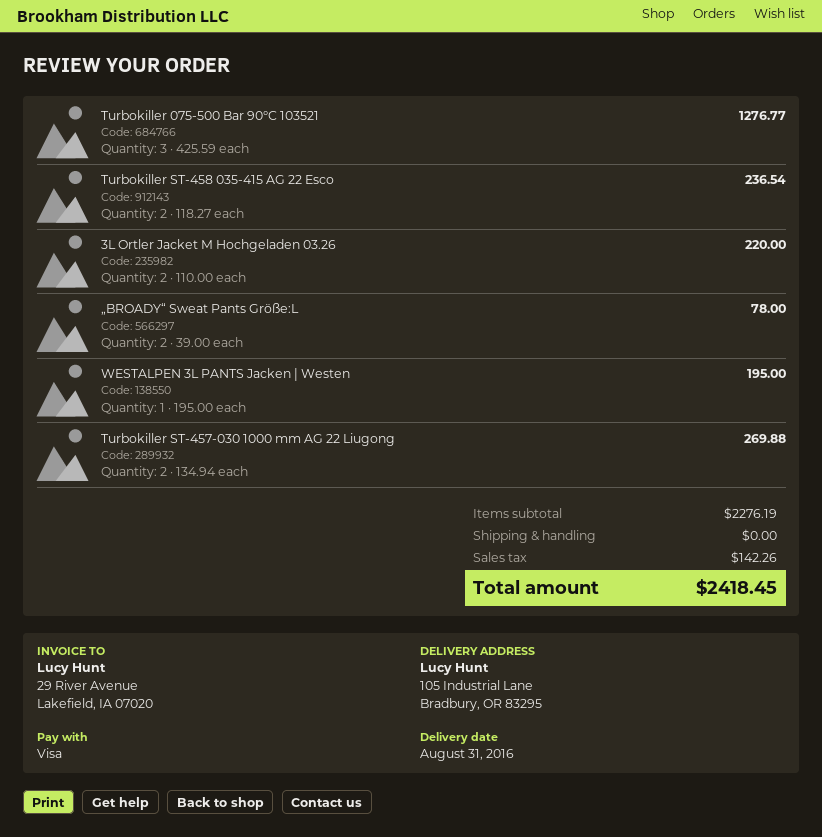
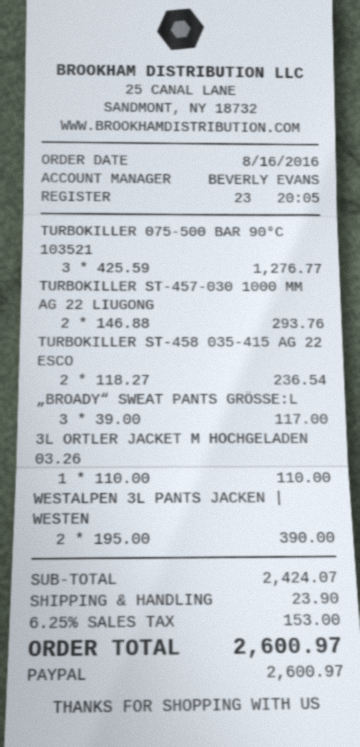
payment method: Visa -> PayPal
3L Ortler Jacket M Hochgeladen 03.26: 2 x 110.00 = 220.00 -> 1 x 110.00 = 110.00
„BROADY“ Sweat Pants Größe:L: 2 x 39.00 = 78.00 -> 3 x 39.00 = 117.00
WESTALPEN 3L PANTS Jacken | Westen: 1 x 195.00 = 195.00 -> 2 x 195.00 = 390.00
Turbokiller ST-457-030 1000 mm AG 22 Liugong: 2 x 134.94 = 269.88 -> 2 x 146.88 = 293.76
subtotal: 2276.19 -> 2424.07
shipping: 0.00 -> 23.90
tax: 142.26 -> 153.00
total: 2418.45 -> 2600.97

